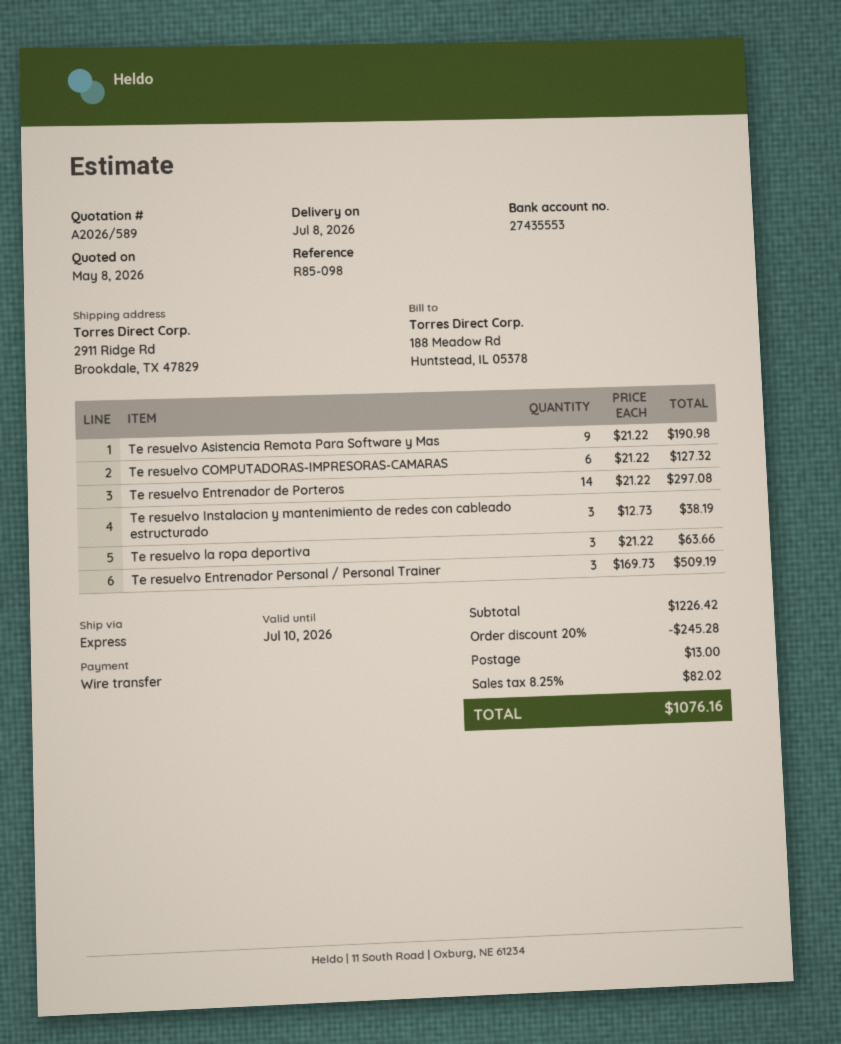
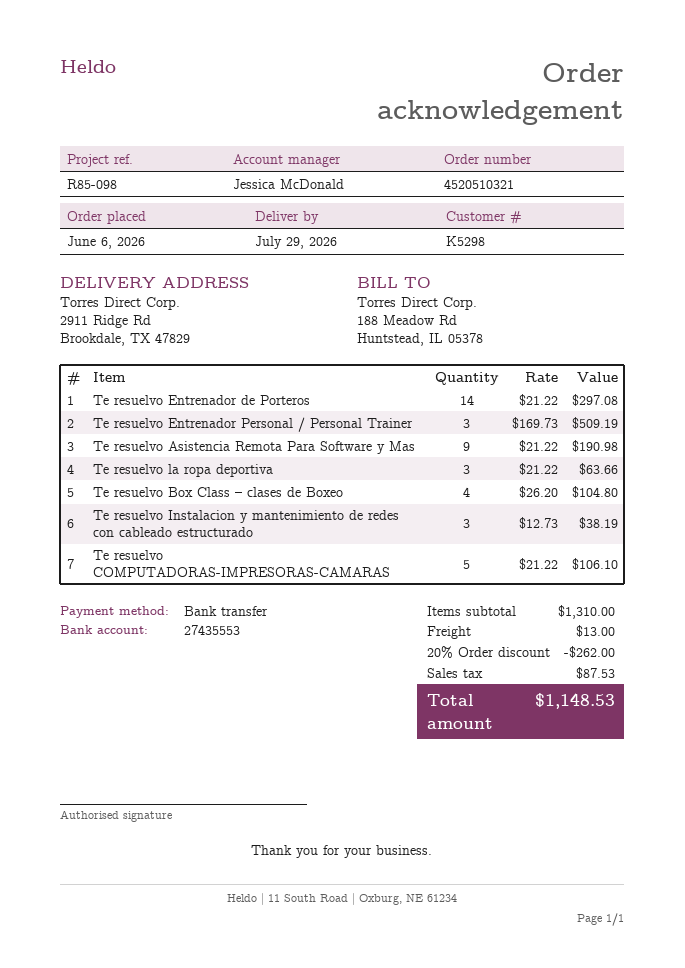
delivery date: 2026-07-08 -> 2026-07-29
Te resuelvo COMPUTADORAS-IMPRESORAS-CAMARAS: 6 x 21.22 = 127.32 -> 5 x 21.22 = 106.10
Te resuelvo Box Class – clases de Boxeo: none -> 4 x 26.20 = 104.80
subtotal: 1226.42 -> 1310.00
discount: 20% = 245.28 -> 20% = 262.00
tax: 82.02 -> 87.53
total: 1076.16 -> 1148.53

